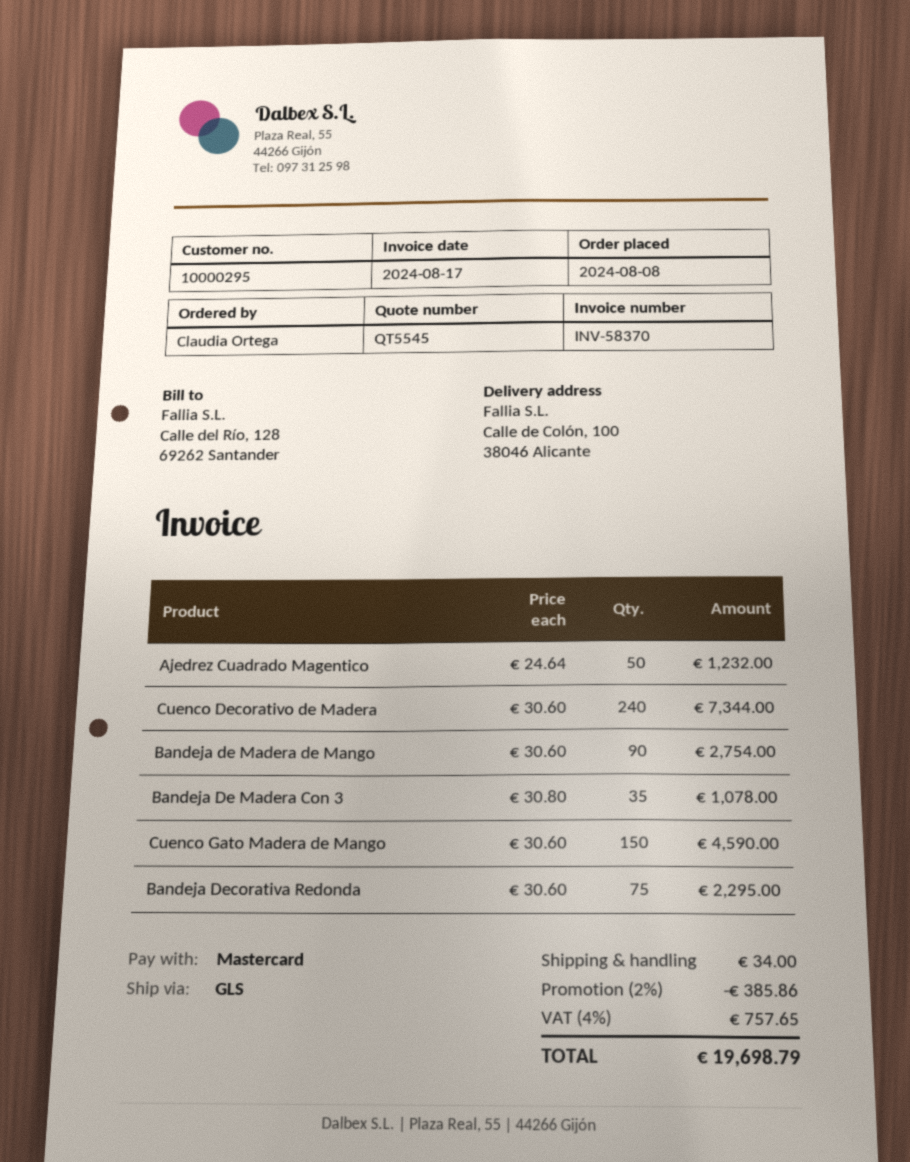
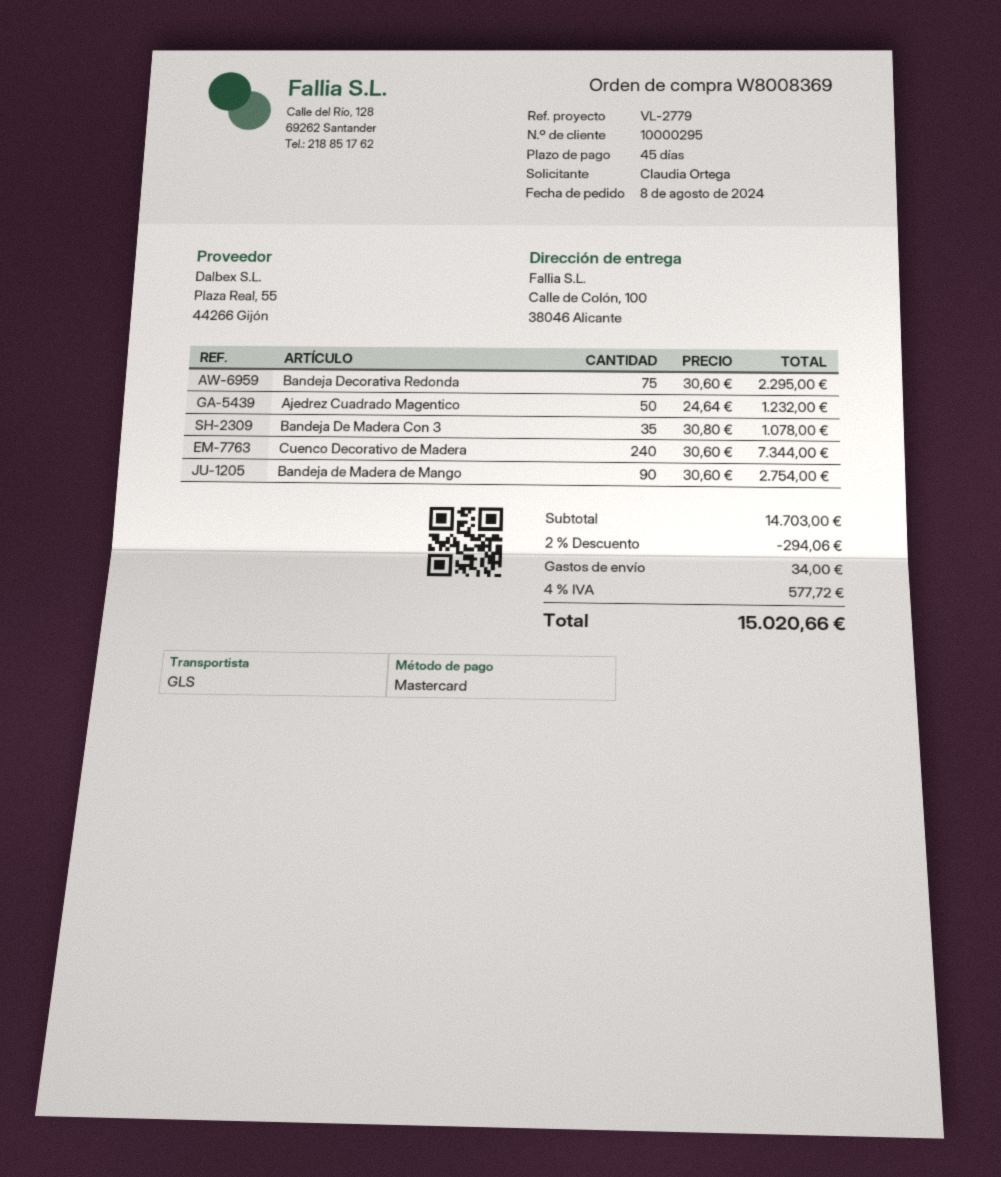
Cuenco Gato Madera de Mango: 150 x 30.60 = 4590.00 -> none
discount: 2% = 385.86 -> 2% = 294.06
tax: 4% = 757.65 -> 4% = 577.72
total: 19698.79 -> 15020.66

